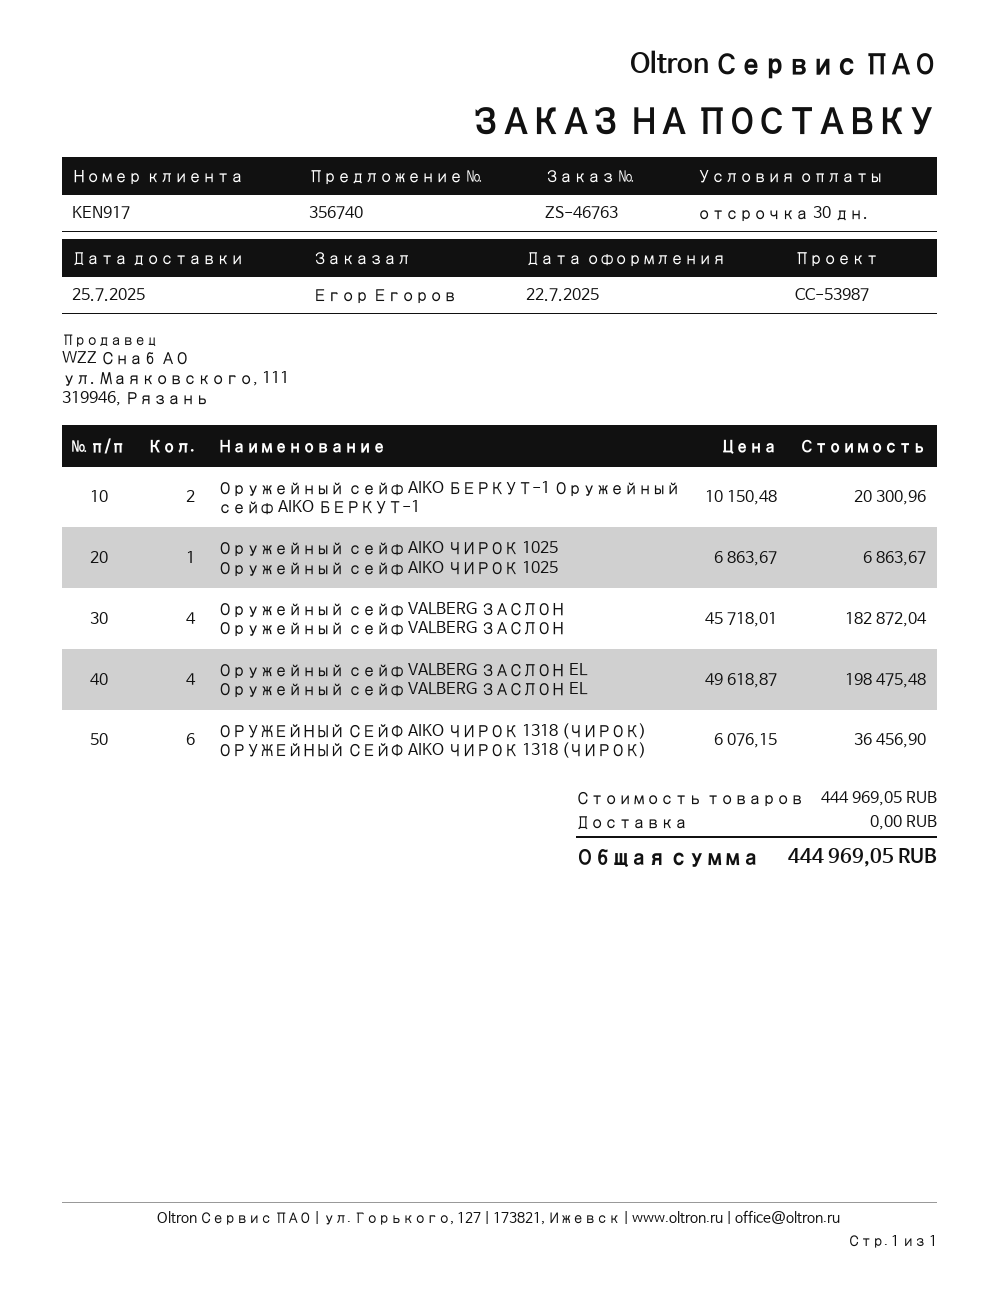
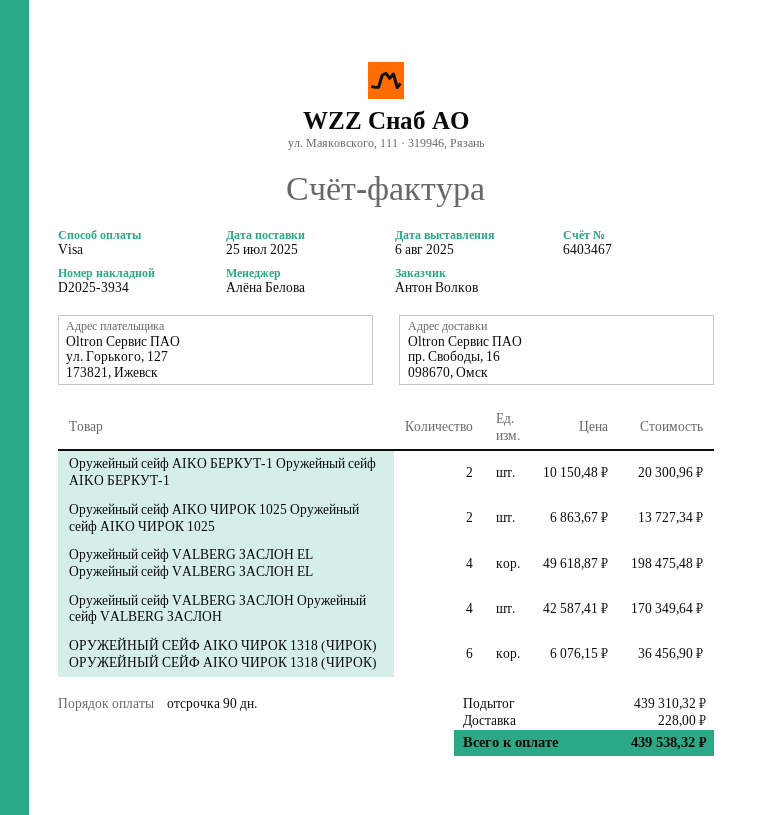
payment terms: 30 days -> 90 days
ordered by: Егор Егоров -> Антон Волков
Оружейный сейф AIKO ЧИРОК 1025 Оружейный сейф AIKO ЧИРОК 1025: 1 x 6863.67 = 6863.67 -> 2 x 6863.67 = 13727.34
Оружейный сейф VALBERG ЗАСЛОН Оружейный сейф VALBERG ЗАСЛОН: 4 x 45718.01 = 182872.04 -> 4 x 42587.41 = 170349.64
subtotal: 444969.05 -> 439310.32
shipping: 0.00 -> 228.00
total: 444969.05 -> 439538.32

